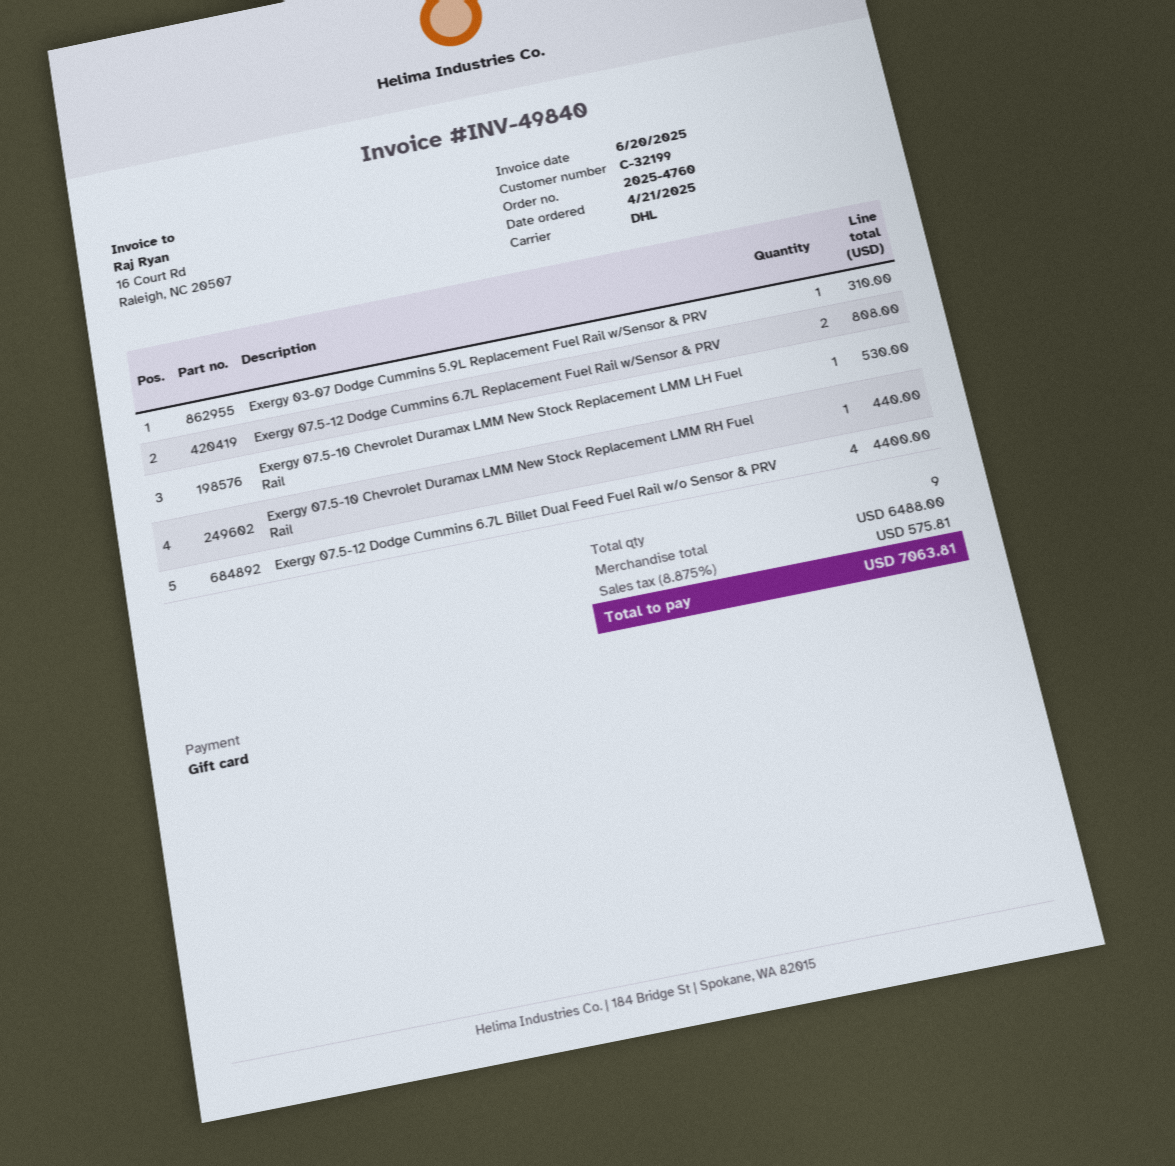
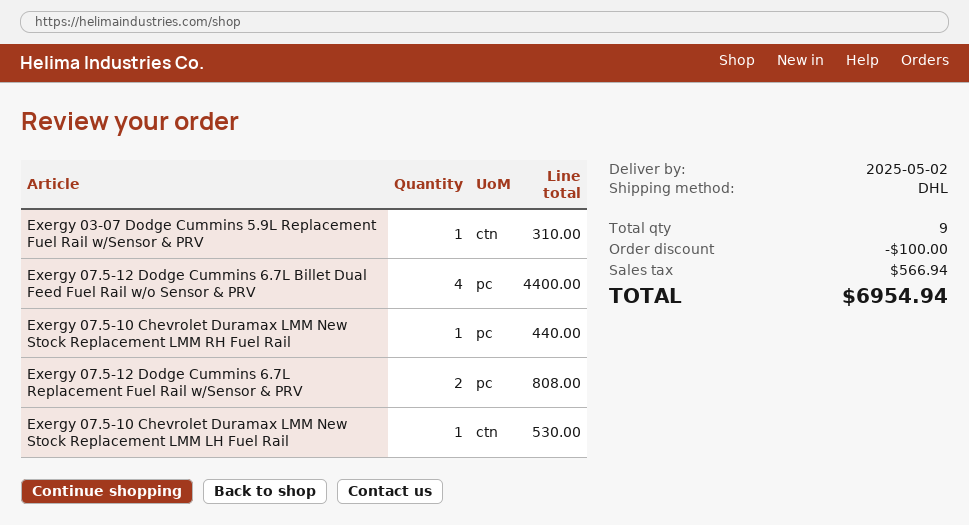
discount: none -> 100.00
tax: 575.81 -> 566.94
total: 7063.81 -> 6954.94

